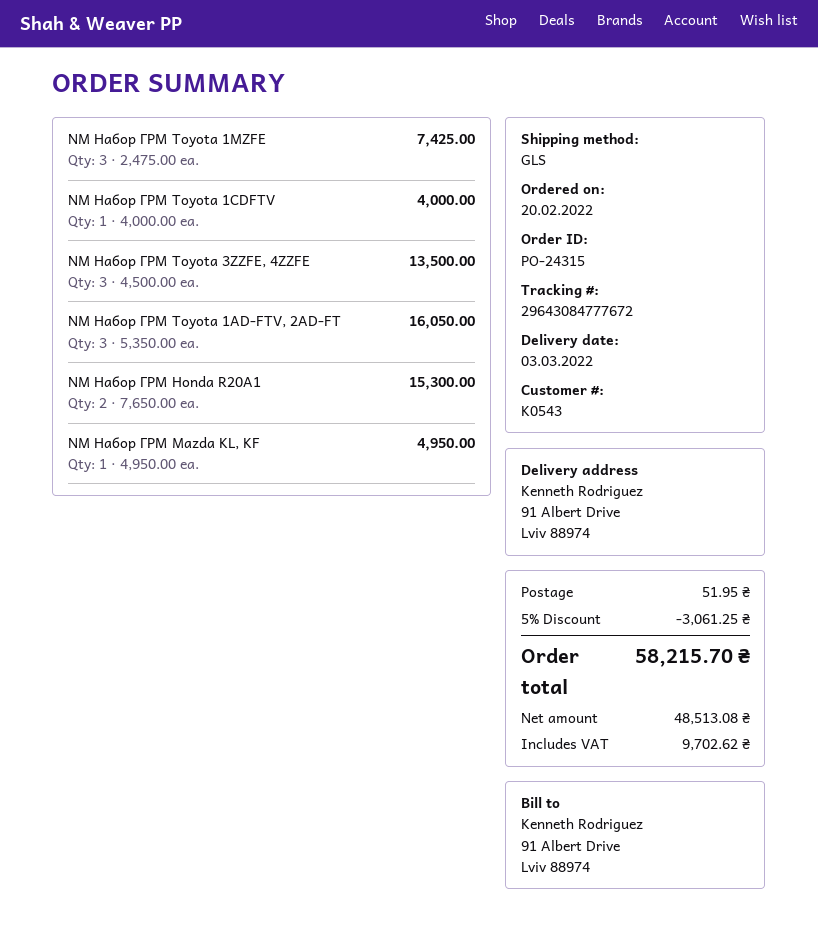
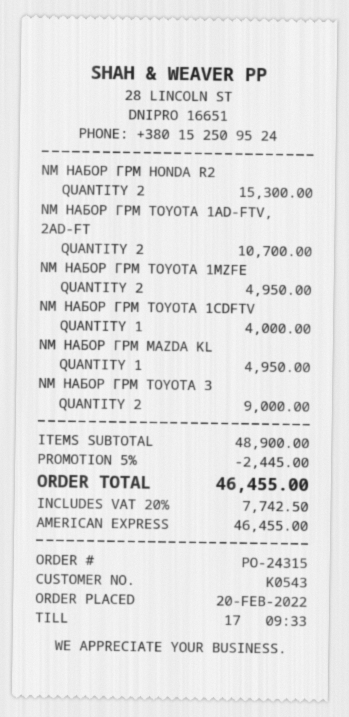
NM Набор ГРМ Toyota 1MZFE: 3 for 7425.00 -> 2 for 4950.00
NM Набор ГРМ Toyota 3ZZFE, 4ZZFE: 3 for 13500.00 -> 2 for 9000.00
NM Набор ГРМ Toyota 1AD-FTV, 2AD-FT: 3 for 16050.00 -> 2 for 10700.00
discount: 5% = 3061.25 -> 5% = 2445.00
shipping: 51.95 -> none
tax: 9702.62 -> 7742.50
total: 58215.70 -> 46455.00

